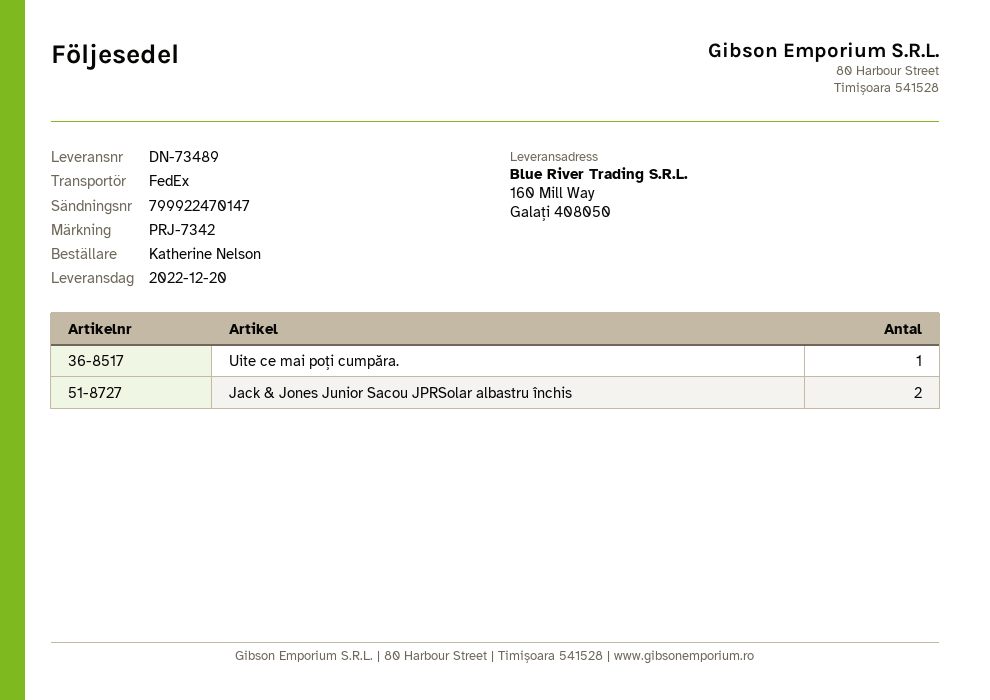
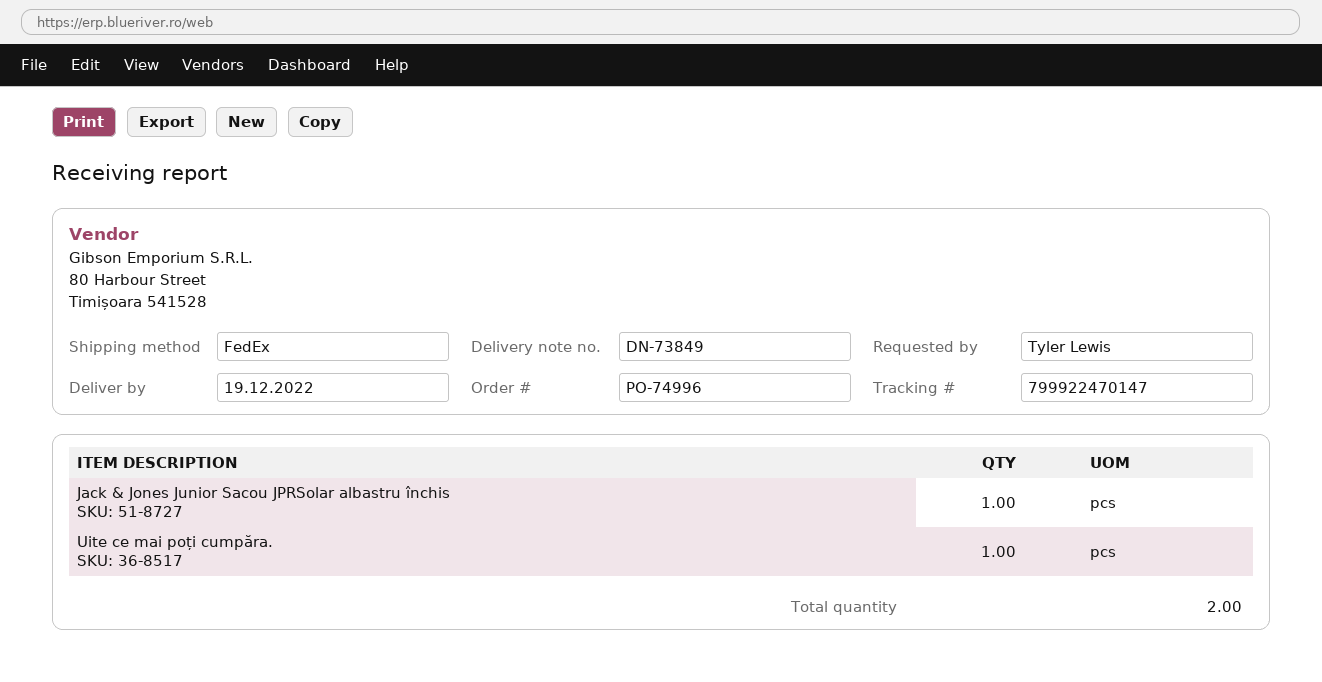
delivery note number: DN-73489 -> DN-73849
delivery date: 2022-12-20 -> 2022-12-19
ordered by: Katherine Nelson -> Tyler Lewis
Jack & Jones Junior Sacou JPRSolar albastru închis: 2 -> 1

